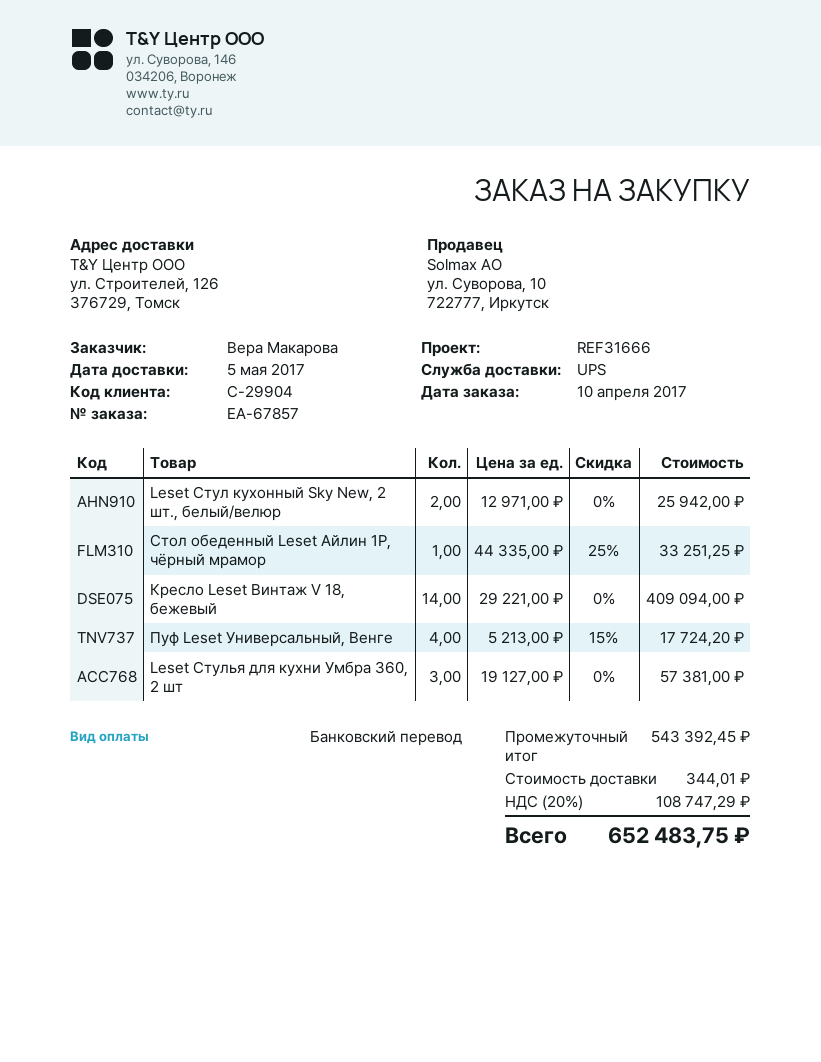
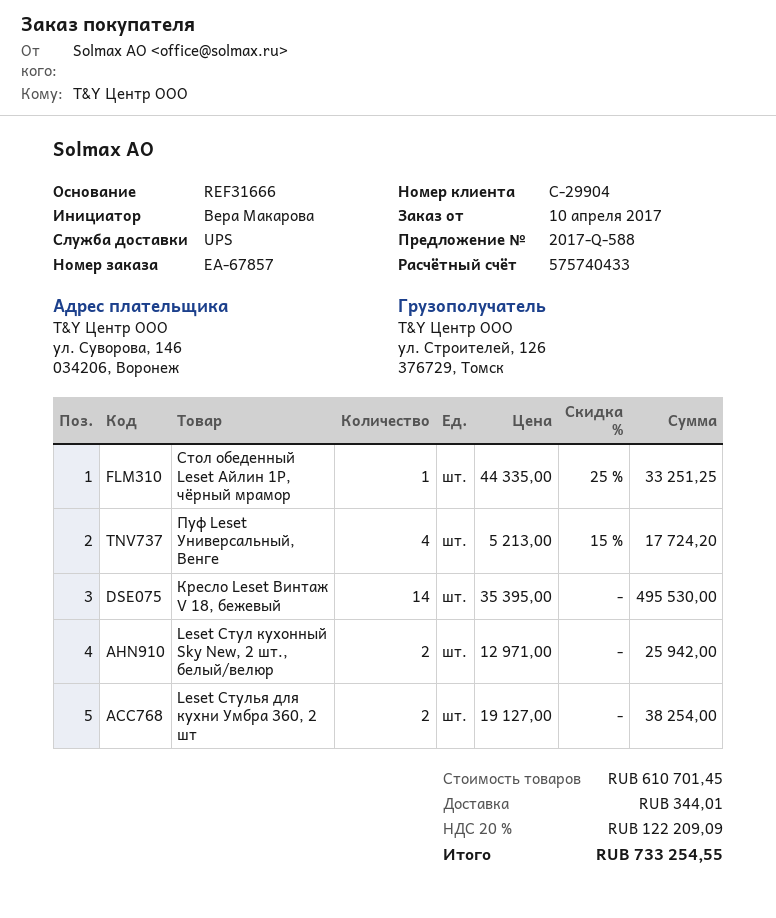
Кресло Leset Винтаж V 18, бежевый: 14 x 29221.00 = 409094.00 -> 14 x 35395.00 = 495530.00
Leset Стулья для кухни Умбра 360, 2 шт: 3 x 19127.00 = 57381.00 -> 2 x 19127.00 = 38254.00
subtotal: 543392.45 -> 610701.45
tax: 20% = 108747.29 -> 20% = 122209.09
total: 652483.75 -> 733254.55

